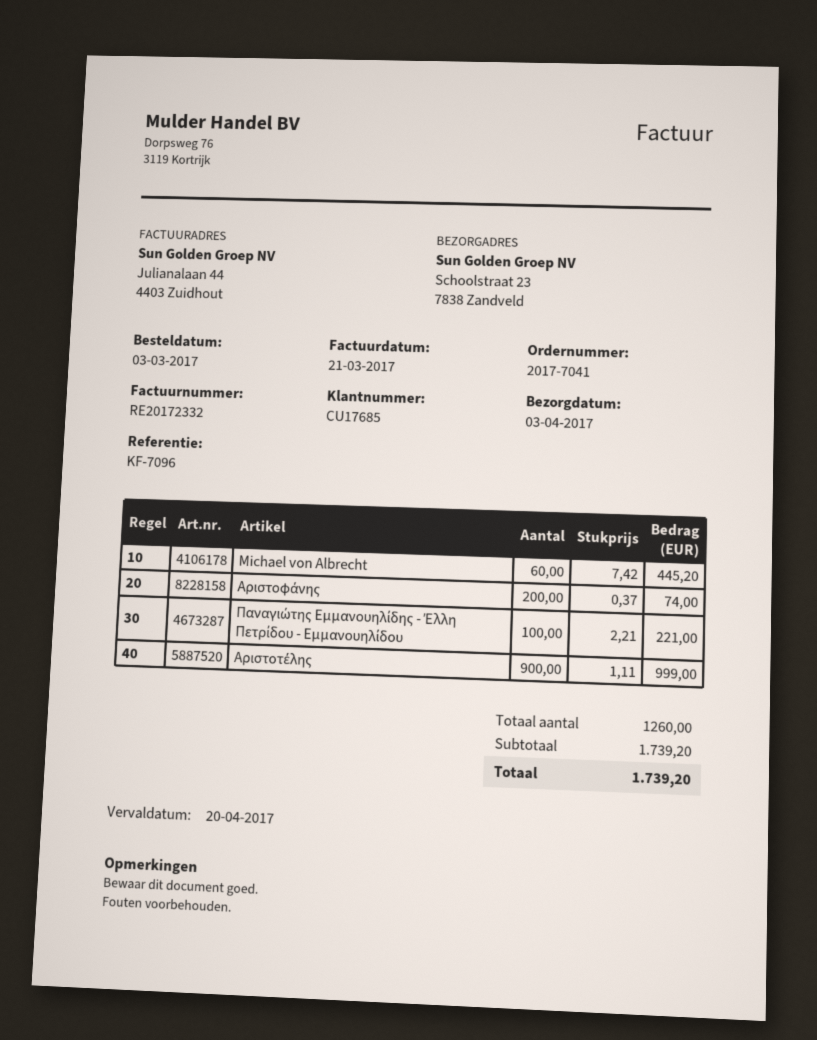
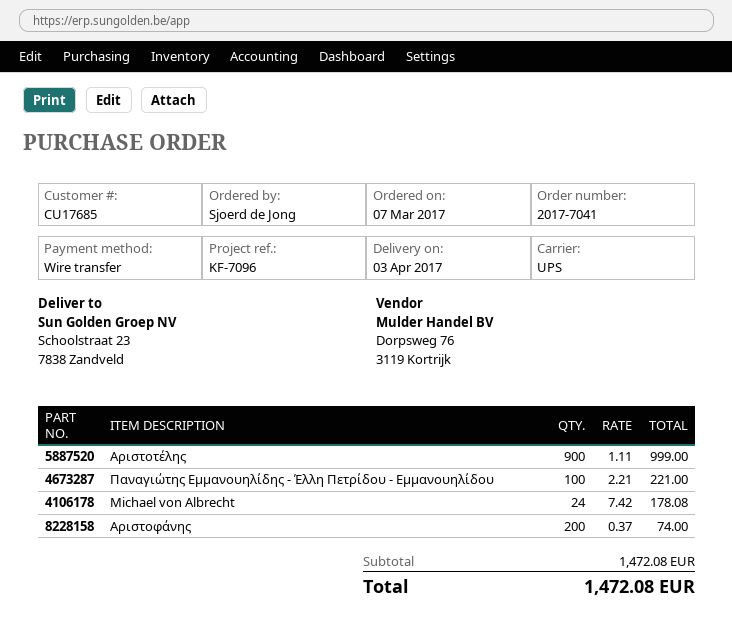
order date: 2017-03-03 -> 2017-03-07
Michael von Albrecht: 60 x 7.42 = 445.20 -> 24 x 7.42 = 178.08
subtotal: 1739.20 -> 1472.08
total: 1739.20 -> 1472.08

